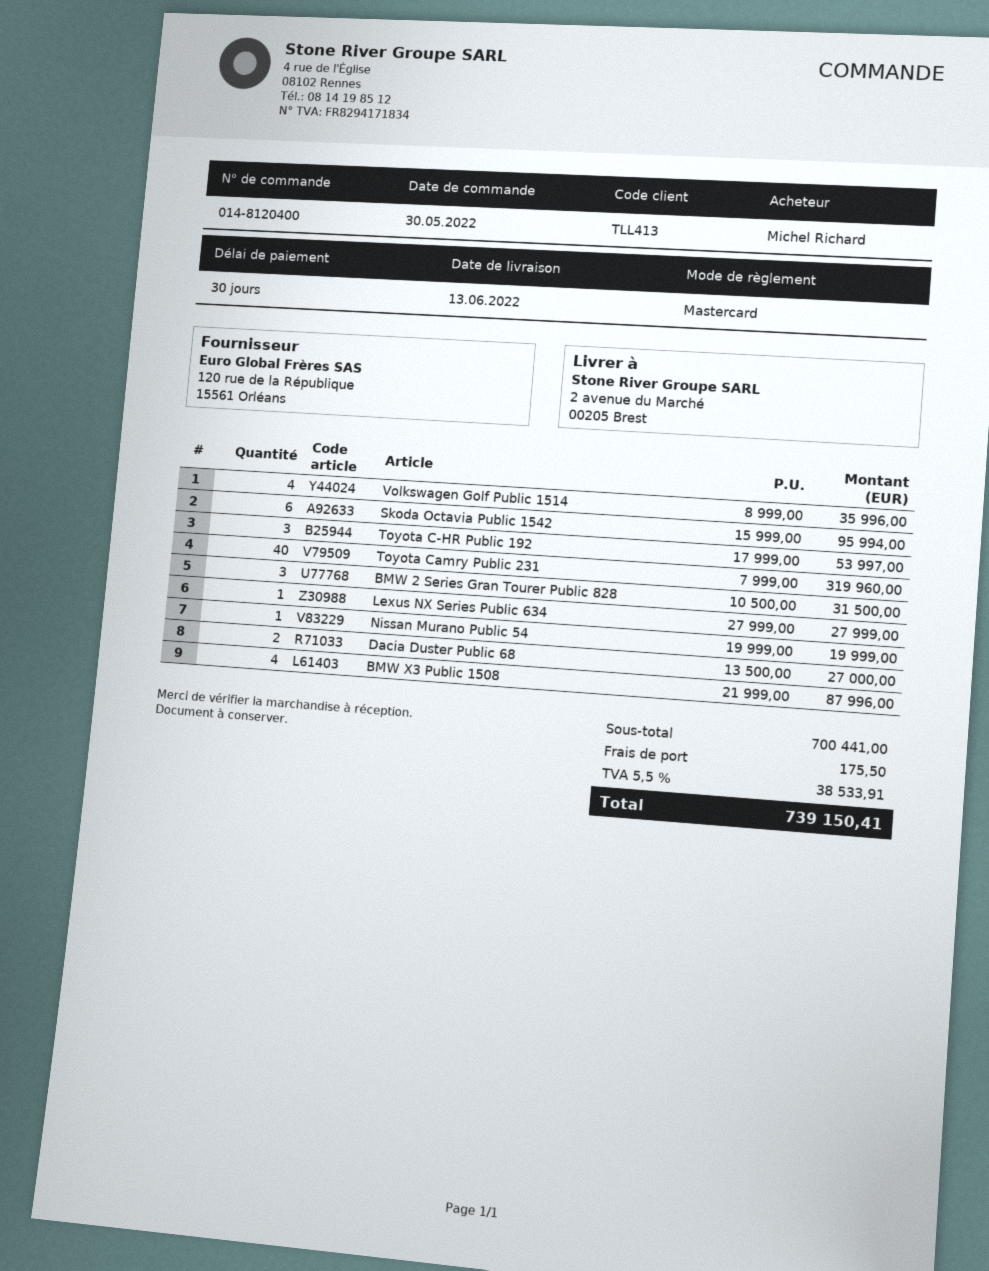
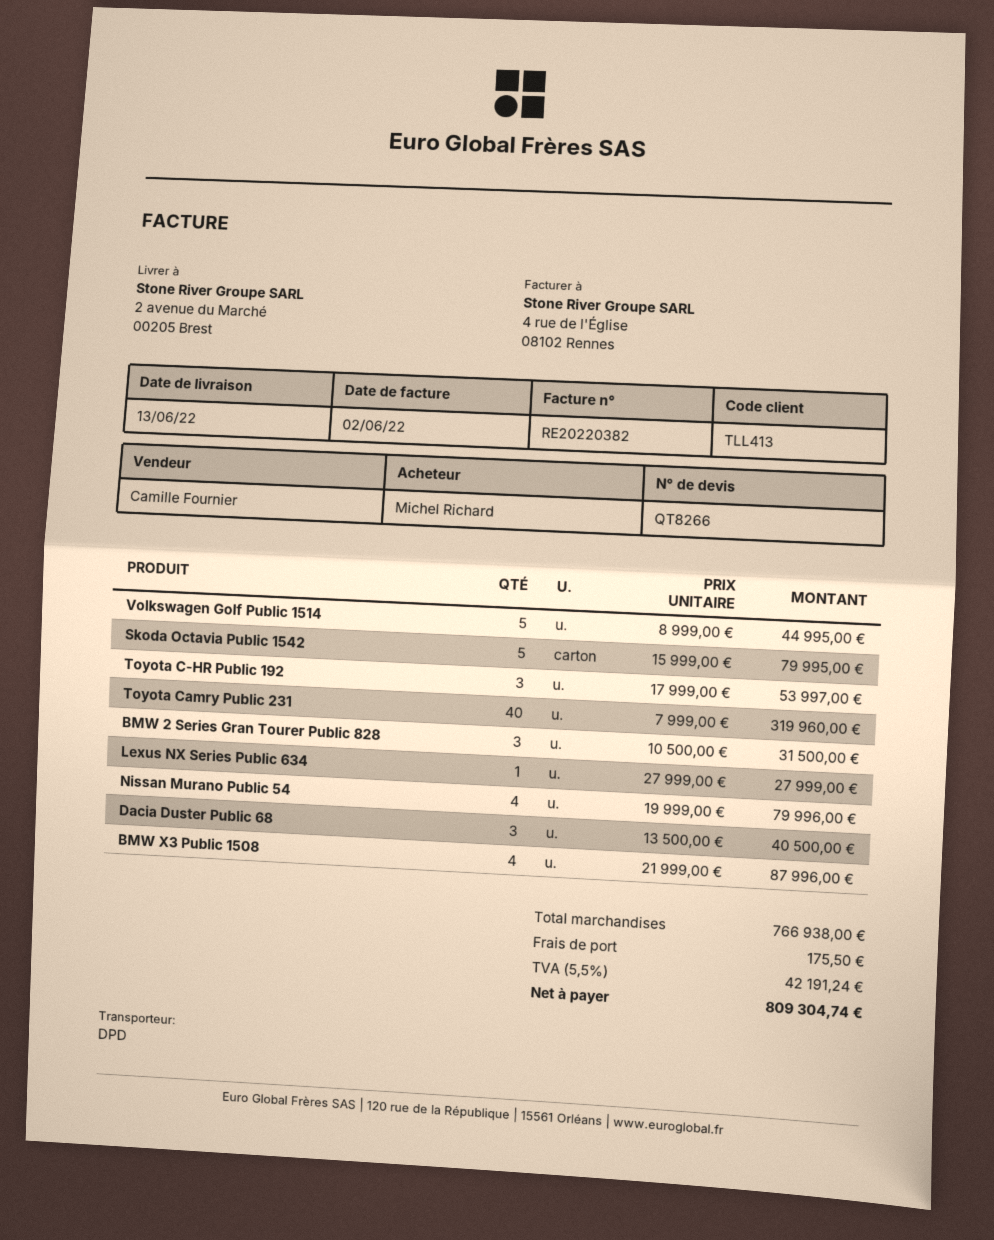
Volkswagen Golf Public 1514: 4 x 8999.00 = 35996.00 -> 5 x 8999.00 = 44995.00
Skoda Octavia Public 1542: 6 x 15999.00 = 95994.00 -> 5 x 15999.00 = 79995.00
Nissan Murano Public 54: 1 x 19999.00 = 19999.00 -> 4 x 19999.00 = 79996.00
Dacia Duster Public 68: 2 x 13500.00 = 27000.00 -> 3 x 13500.00 = 40500.00
subtotal: 700441.00 -> 766938.00
tax: 5.5% = 38533.91 -> 5.5% = 42191.24
total: 739150.41 -> 809304.74

